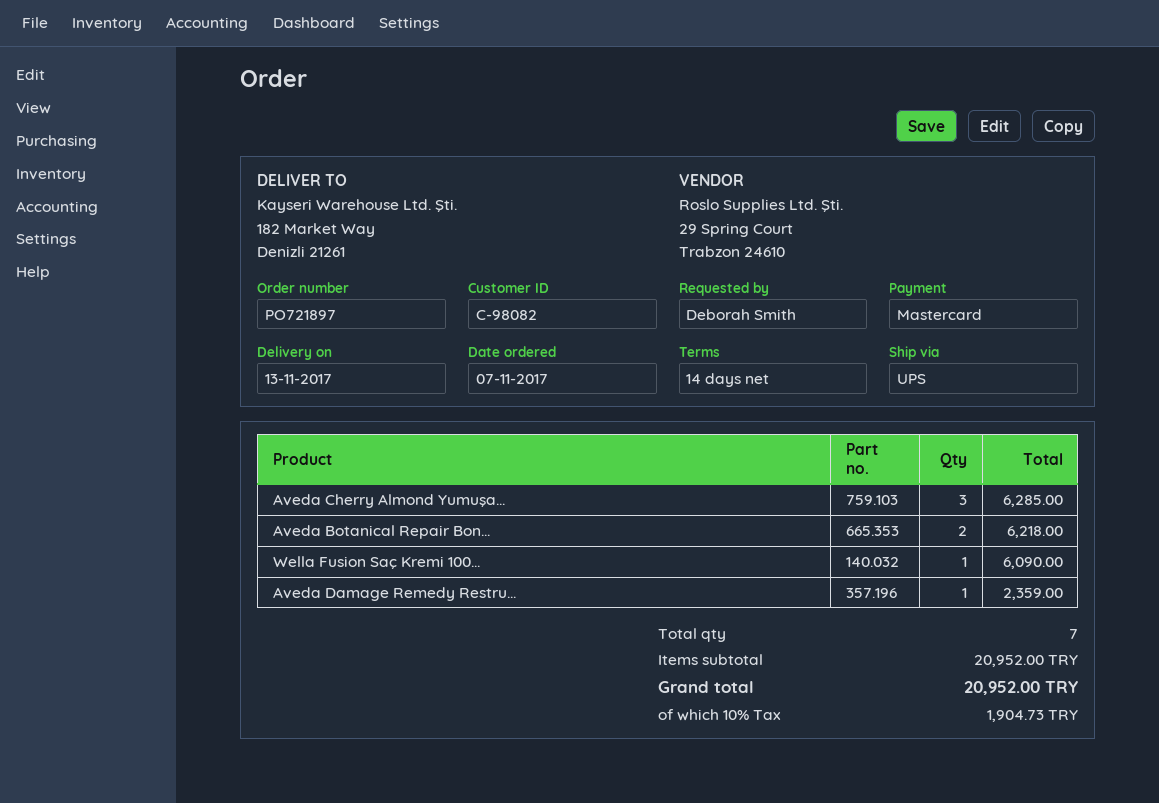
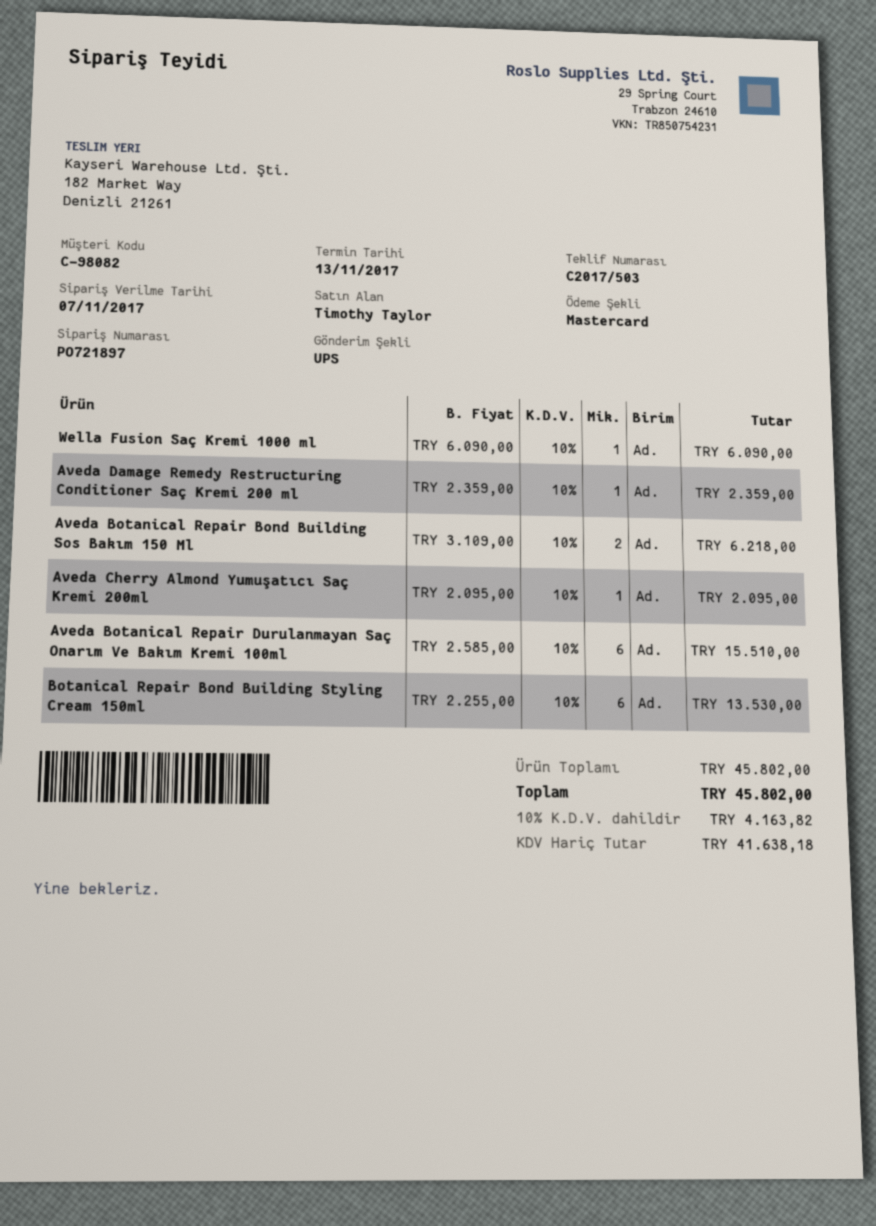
ordered by: Deborah Smith -> Timothy Taylor
Aveda Cherry Almond Yumuşa...: 3 for 6285.00 -> 1 for 2095.00
Aveda Botanical Repair Durulanmayan Saç Onarım Ve Bakım Kremi 100ml: none -> 6 for 15510.00
Botanical Repair Bond Building Styling Cream 150ml: none -> 6 for 13530.00
subtotal: 20952.00 -> 45802.00
tax: 10% = 1904.73 -> 10% = 4163.82
total: 20952.00 -> 45802.00

